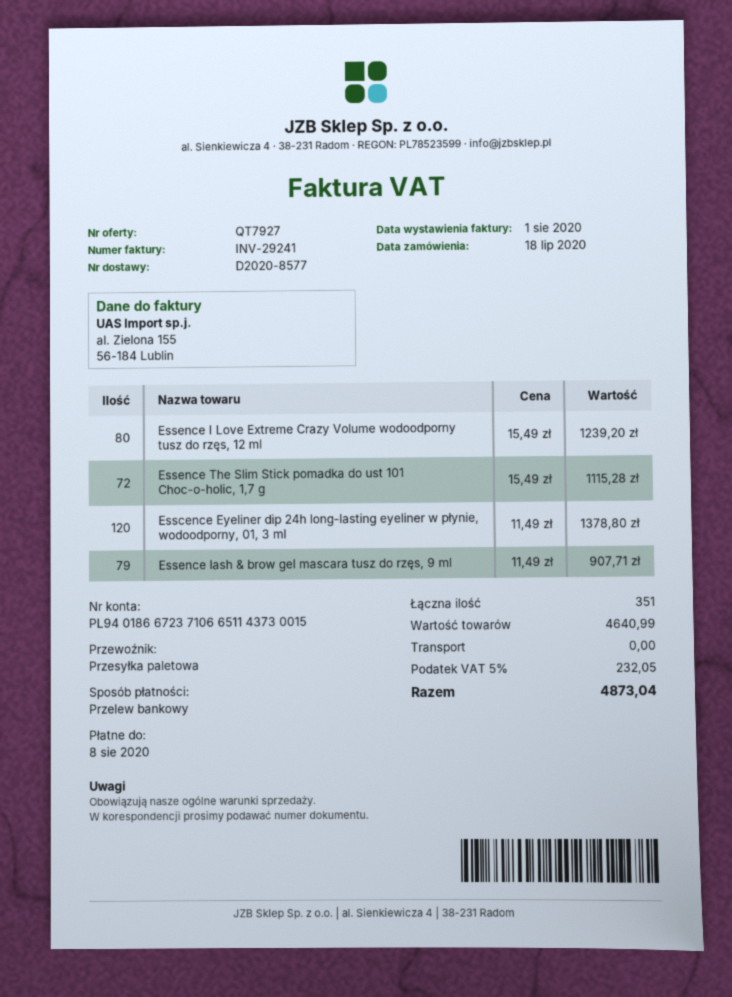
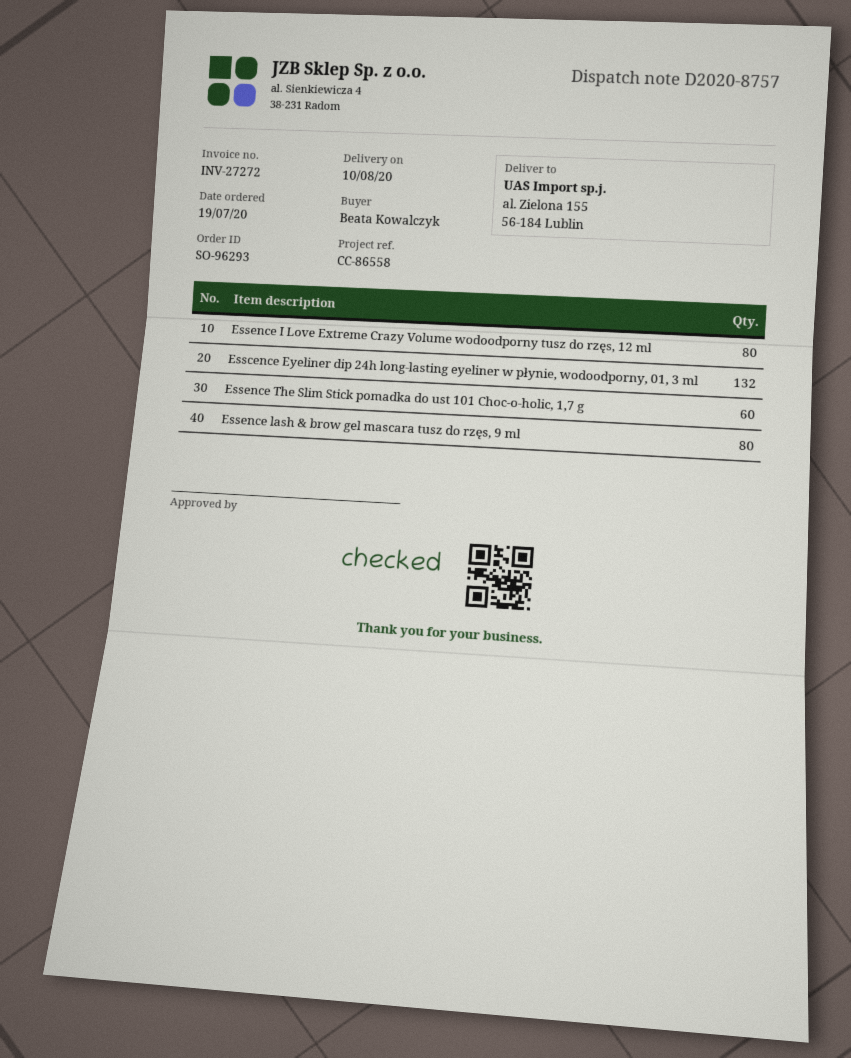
order date: 2020-07-18 -> 2020-07-19
delivery note number: D2020-8577 -> D2020-8757
invoice number: INV-29241 -> INV-27272
Essence The Slim Stick pomadka do ust 101 Choc-o-holic, 1,7 g: 72 -> 60
Esscence Eyeliner dip 24h long-lasting eyeliner w płynie, wodoodporny, 01, 3 ml: 120 -> 132
Essence lash & brow gel mascara tusz do rzęs, 9 ml: 79 -> 80

